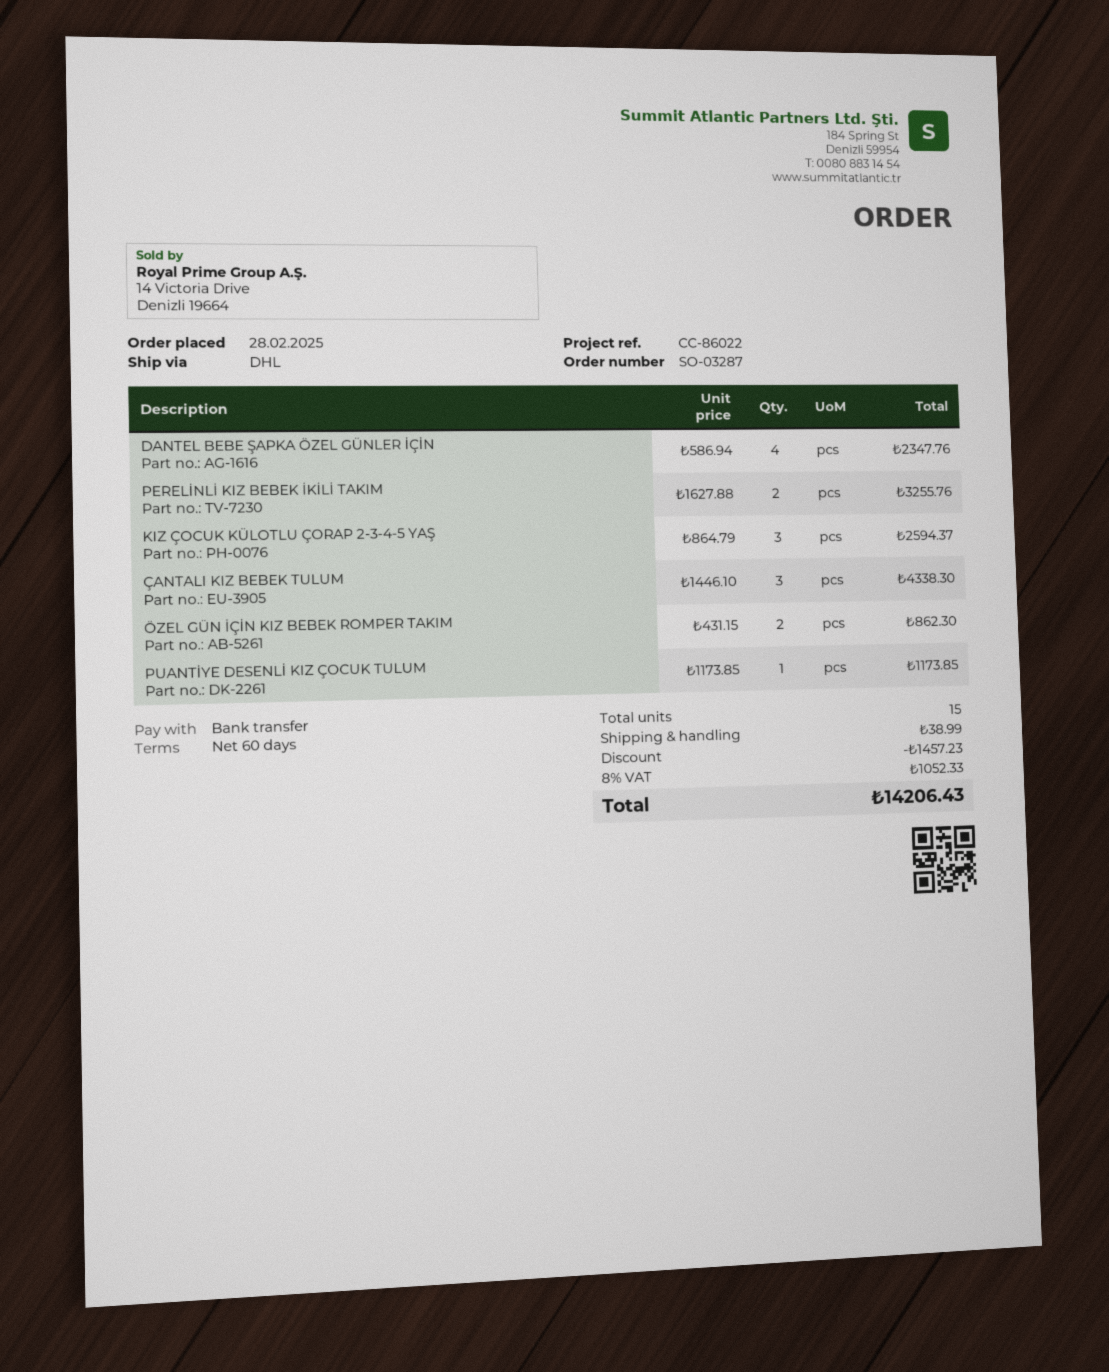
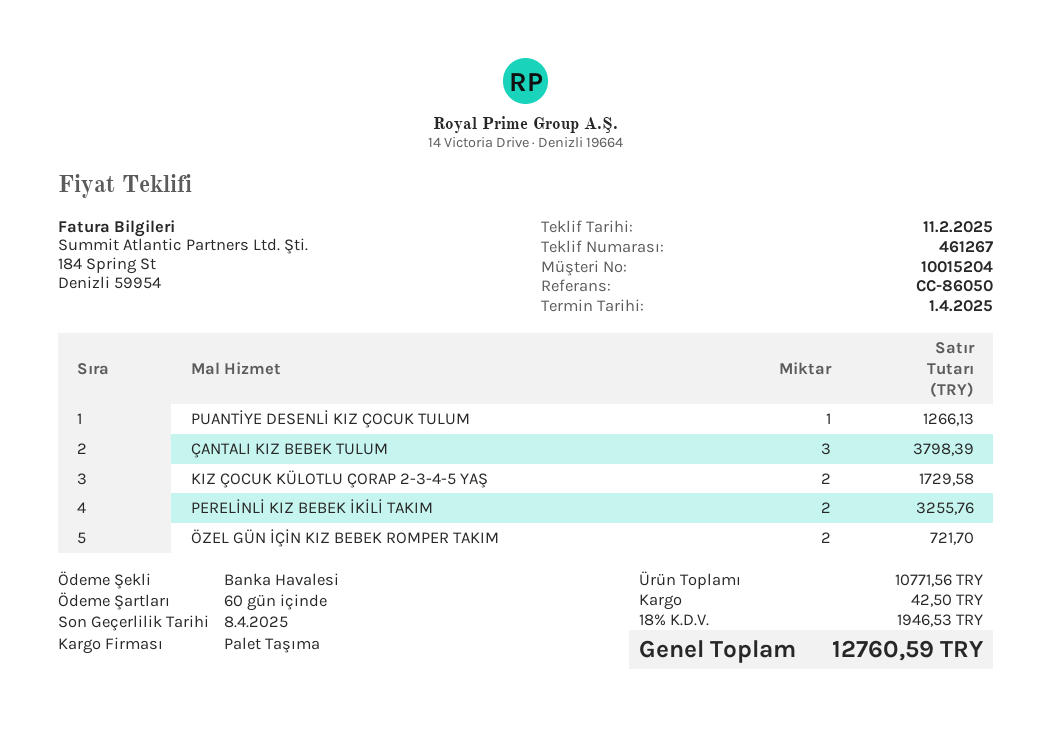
reference: CC-86022 -> CC-86050
shipping method: DHL -> pallet freight
DANTEL BEBE ŞAPKA ÖZEL GÜNLER İÇİN: 4 for 2347.76 -> none
KIZ ÇOCUK KÜLOTLU ÇORAP 2-3-4-5 YAŞ: 3 for 2594.37 -> 2 for 1729.58
ÇANTALI KIZ BEBEK TULUM: 3 for 4338.30 -> 3 for 3798.39
ÖZEL GÜN İÇİN KIZ BEBEK ROMPER TAKIM: 2 for 862.30 -> 2 for 721.70
PUANTİYE DESENLİ KIZ ÇOCUK TULUM: 1 for 1173.85 -> 1 for 1266.13
discount: 1457.23 -> none
shipping: 38.99 -> 42.50
tax: 8% = 1052.33 -> 18% = 1946.53
total: 14206.43 -> 12760.59

